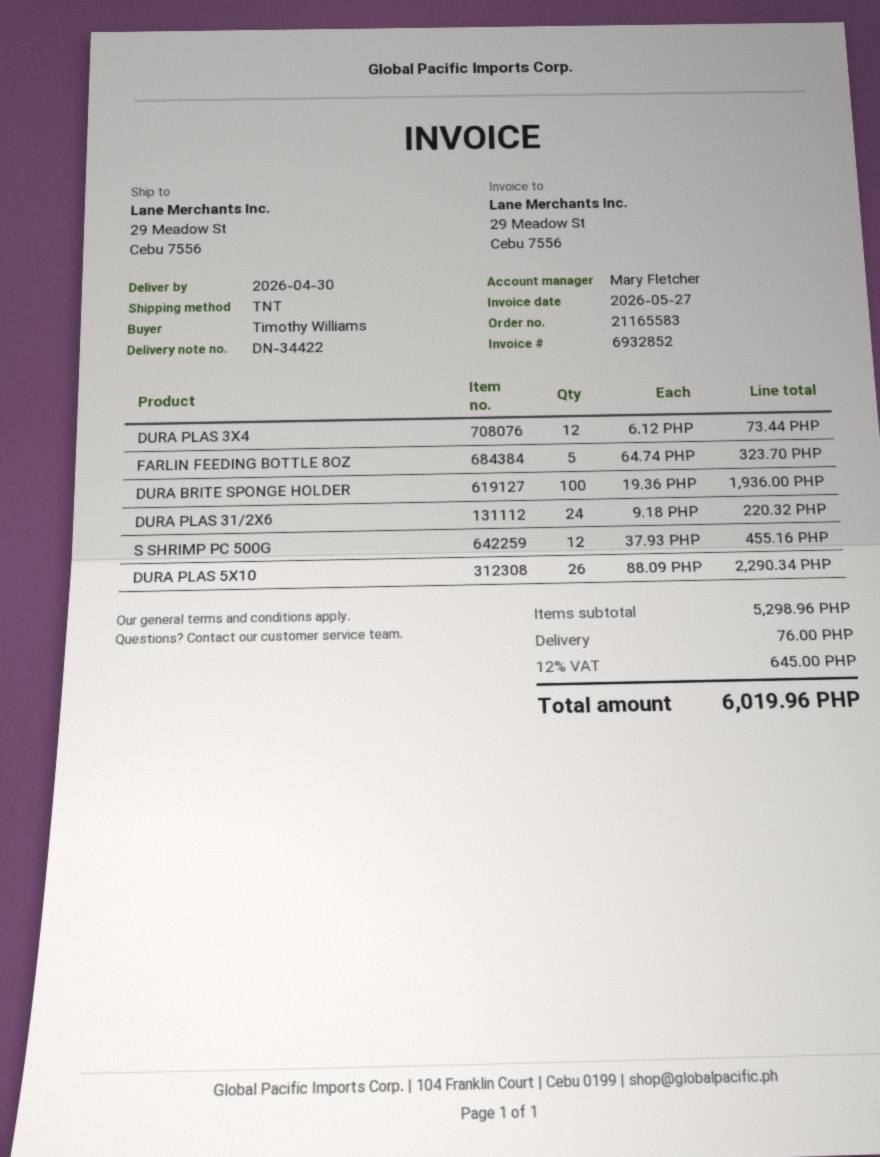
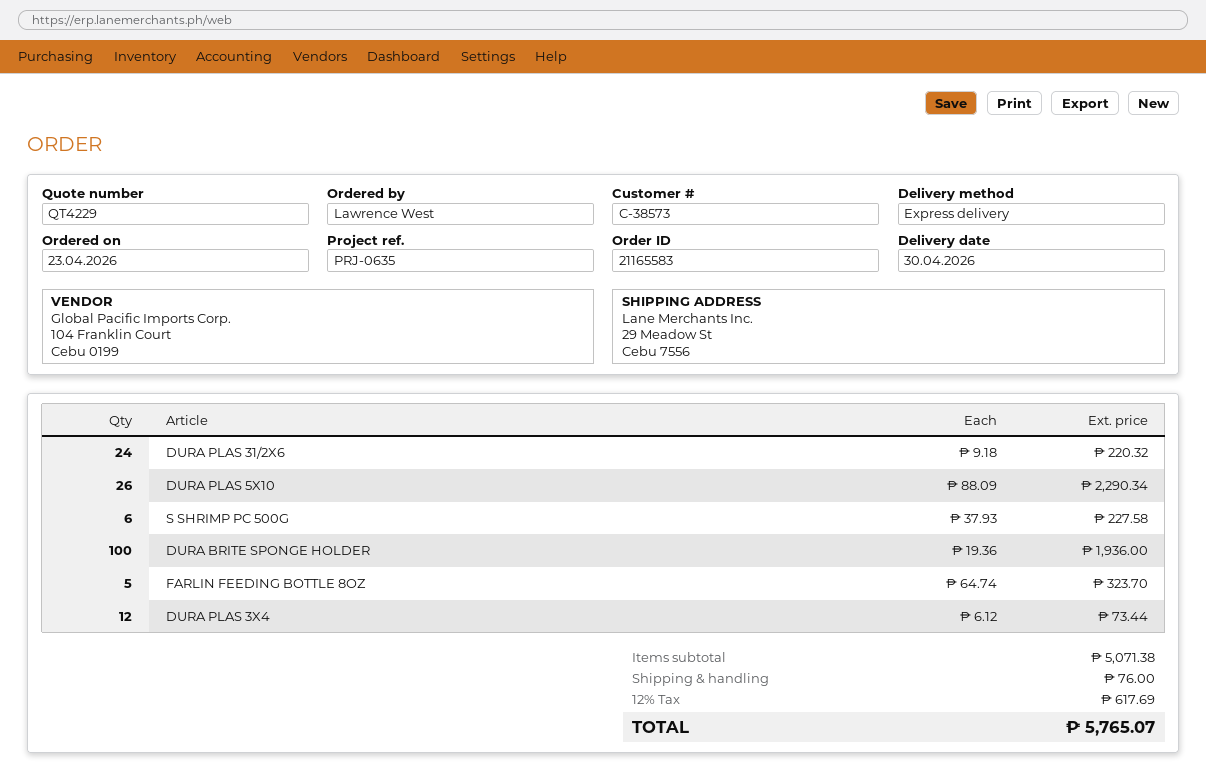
ordered by: Timothy Williams -> Lawrence West
shipping method: TNT -> express
S SHRIMP PC 500G: 12 x 37.93 = 455.16 -> 6 x 37.93 = 227.58
subtotal: 5298.96 -> 5071.38
tax: 12% = 645.00 -> 12% = 617.69
total: 6019.96 -> 5765.07

